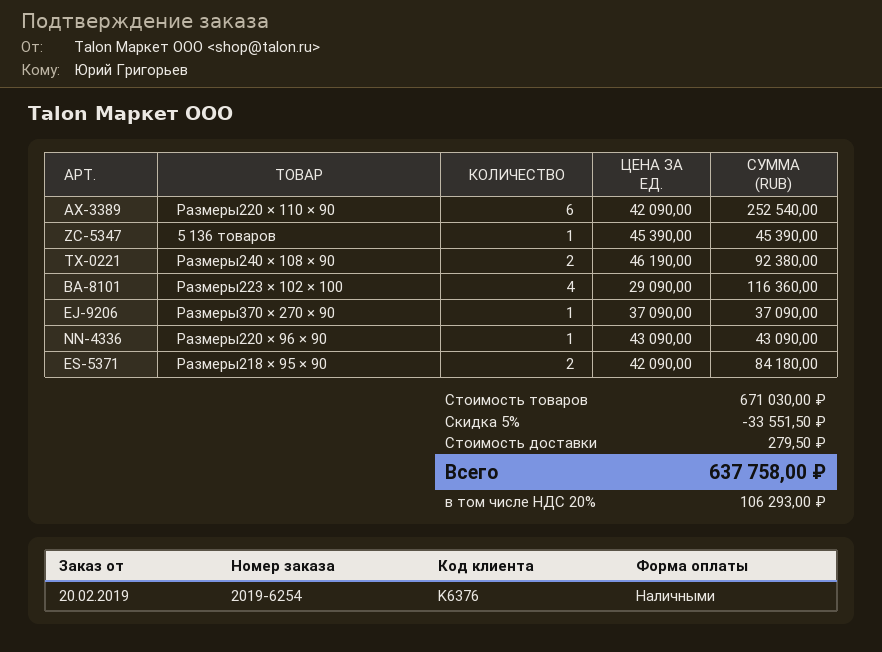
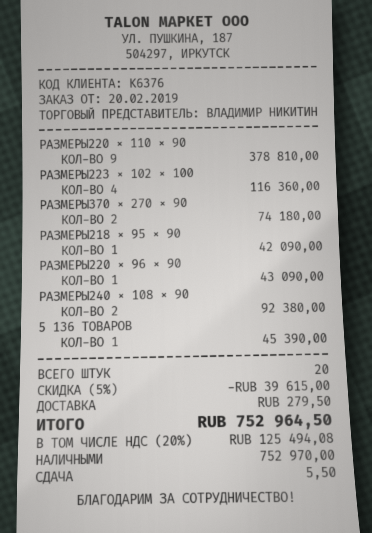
Размеры220 × 110 × 90: 6 for 252540.00 -> 9 for 378810.00
Размеры370 × 270 × 90: 1 for 37090.00 -> 2 for 74180.00
Размеры218 × 95 × 90: 2 for 84180.00 -> 1 for 42090.00
discount: 5% = 33551.50 -> 5% = 39615.00
tax: 20% = 106293.00 -> 20% = 125494.08
total: 637758.00 -> 752964.50

